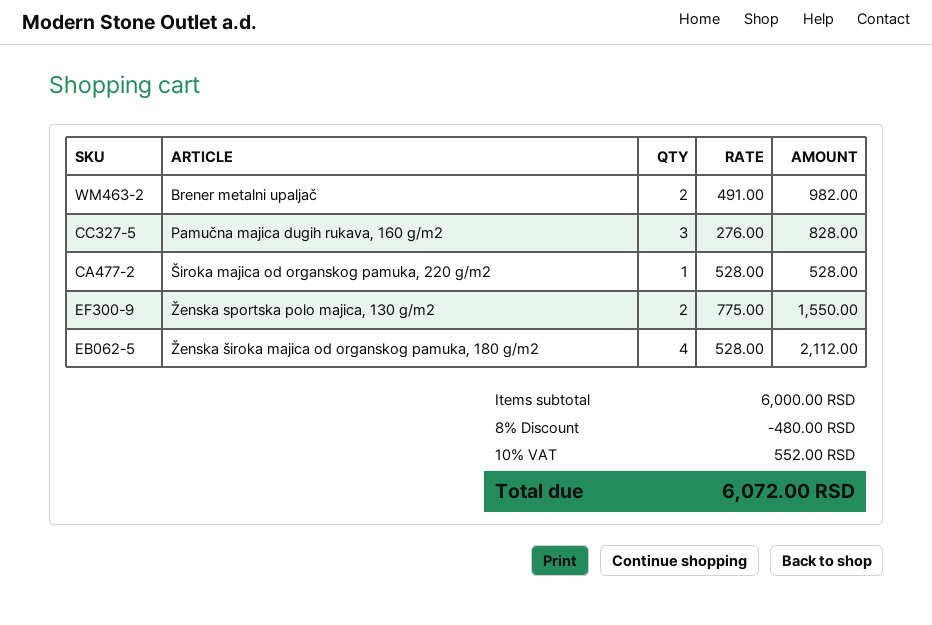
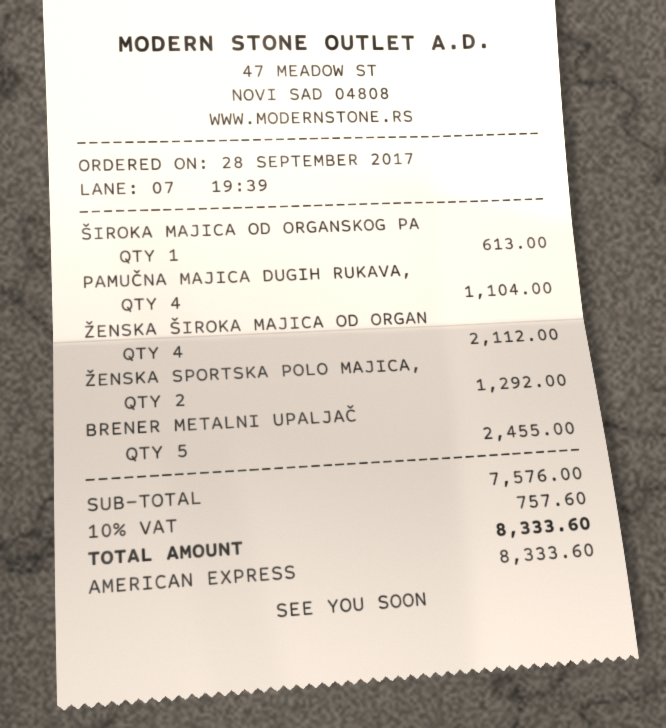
Brener metalni upaljač: 2 for 982.00 -> 5 for 2455.00
Pamučna majica dugih rukava, 160 g/m2: 3 for 828.00 -> 4 for 1104.00
Široka majica od organskog pamuka, 220 g/m2: 1 for 528.00 -> 1 for 613.00
Ženska sportska polo majica, 130 g/m2: 2 for 1550.00 -> 2 for 1292.00
subtotal: 6000.00 -> 7576.00
discount: 8% = 480.00 -> none
tax: 10% = 552.00 -> 10% = 757.60
total: 6072.00 -> 8333.60

